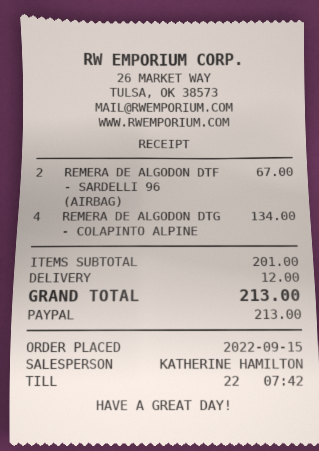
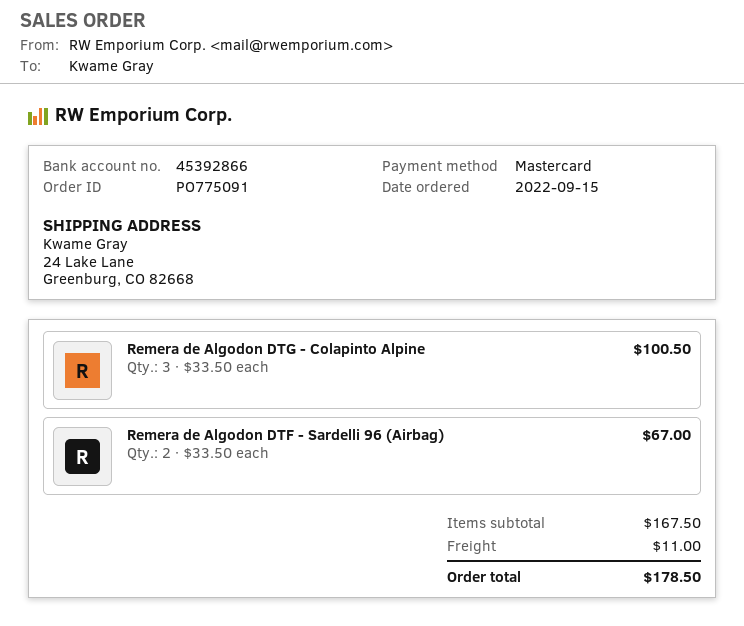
payment method: PayPal -> Mastercard
REMERA DE ALGODON DTG - COLAPINTO ALPINE: 4 for 134.00 -> 3 for 100.50
subtotal: 201.00 -> 167.50
shipping: 12.00 -> 11.00
total: 213.00 -> 178.50

